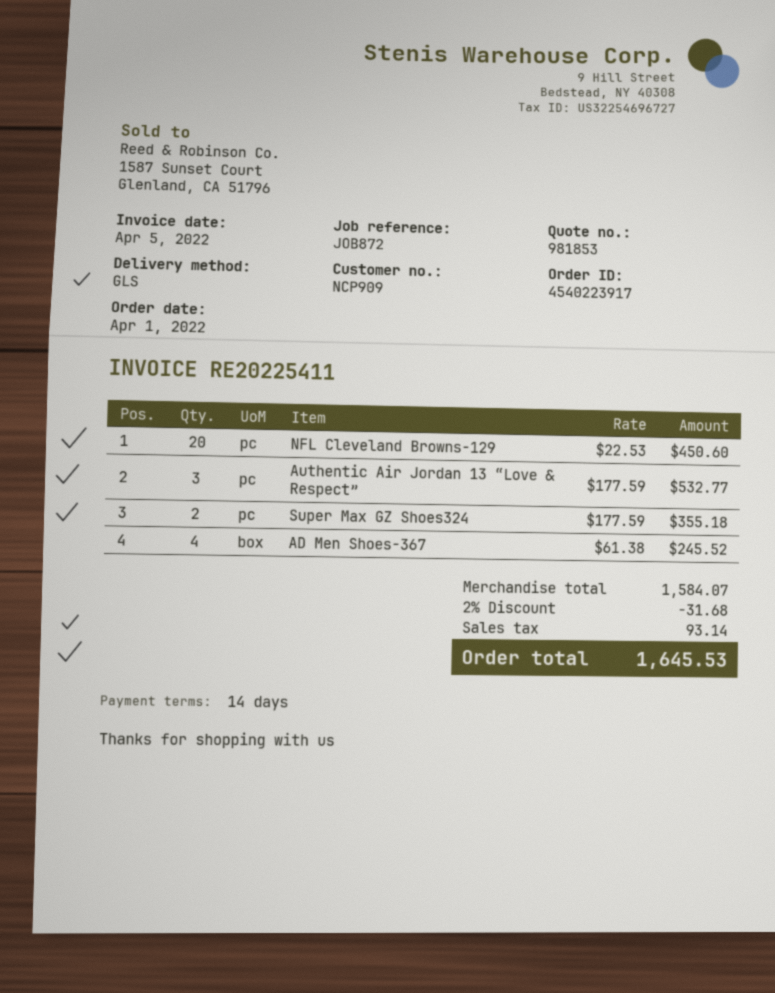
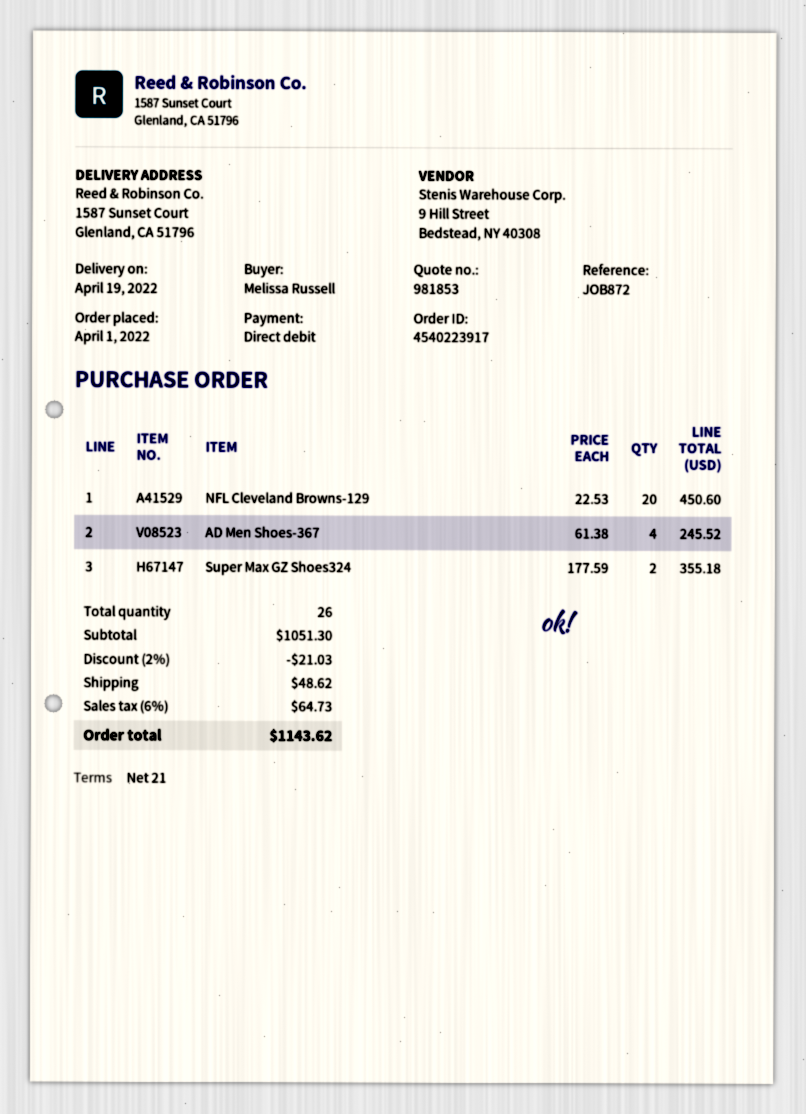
payment terms: 14 days -> 21 days
Authentic Air Jordan 13 “Love & Respect”: 3 x 177.59 = 532.77 -> none
subtotal: 1584.07 -> 1051.30
discount: 2% = 31.68 -> 2% = 21.03
shipping: none -> 48.62
tax: 93.14 -> 64.73
total: 1645.53 -> 1143.62

